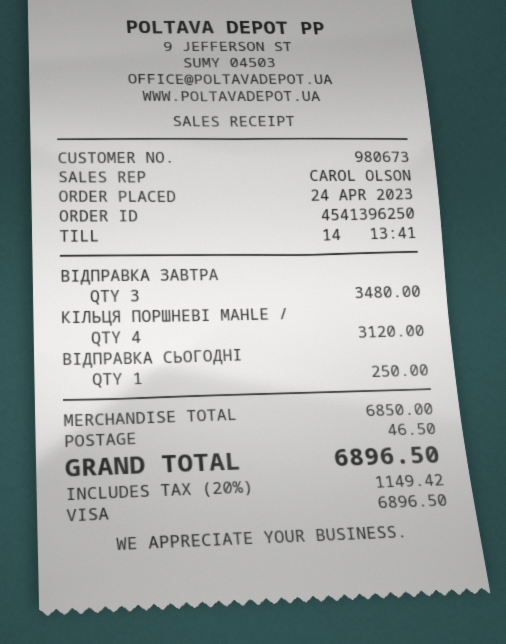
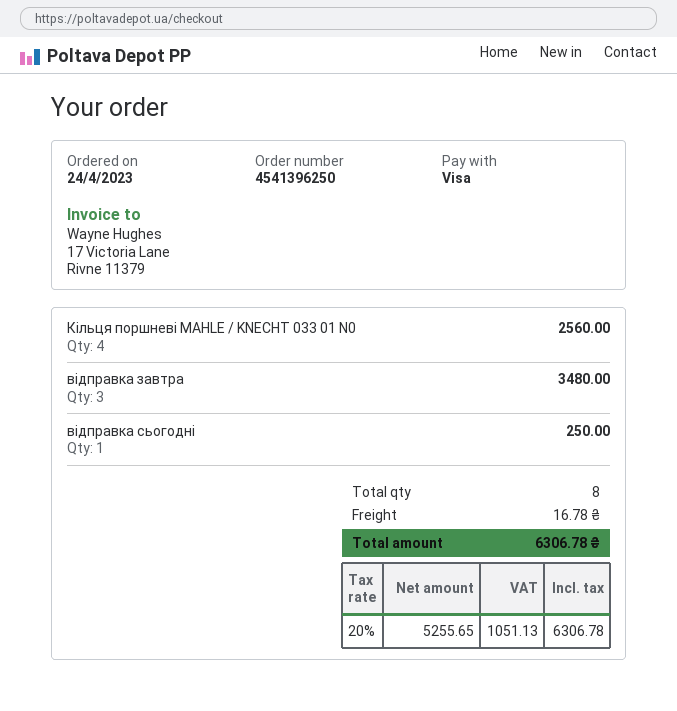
КІЛЬЦЯ ПОРШНЕВІ MAHLE /: 4 for 3120.00 -> 4 for 2560.00
shipping: 46.50 -> 16.78
tax: 20% = 1149.42 -> 20% = 1051.13
total: 6896.50 -> 6306.78

